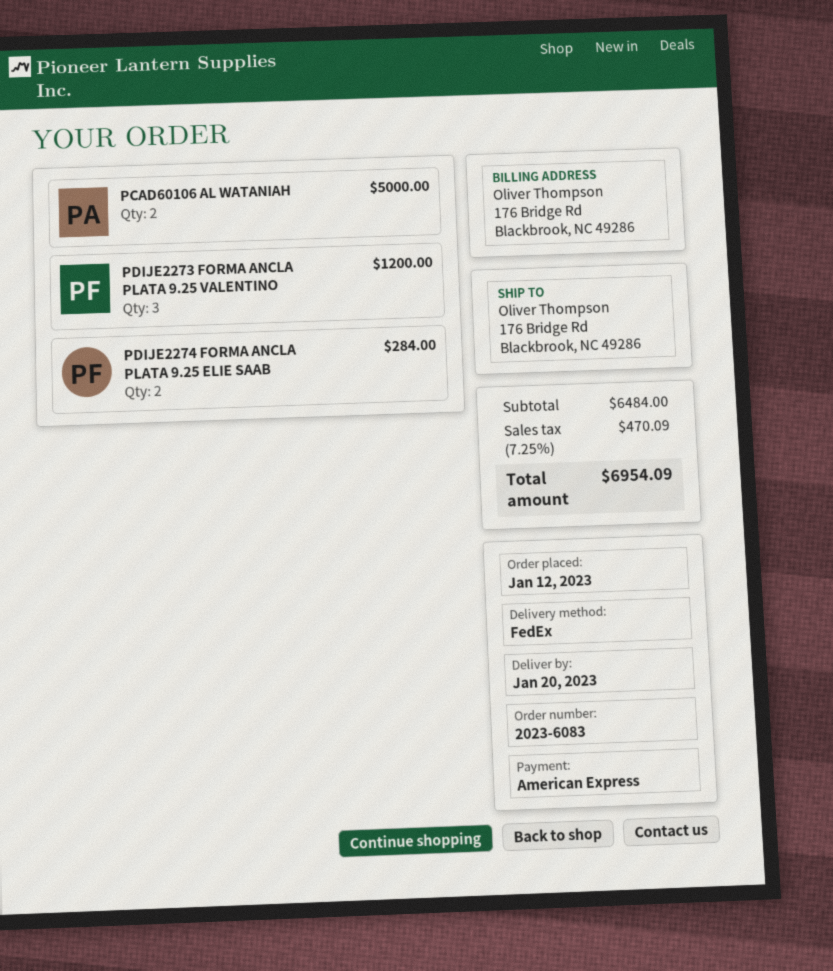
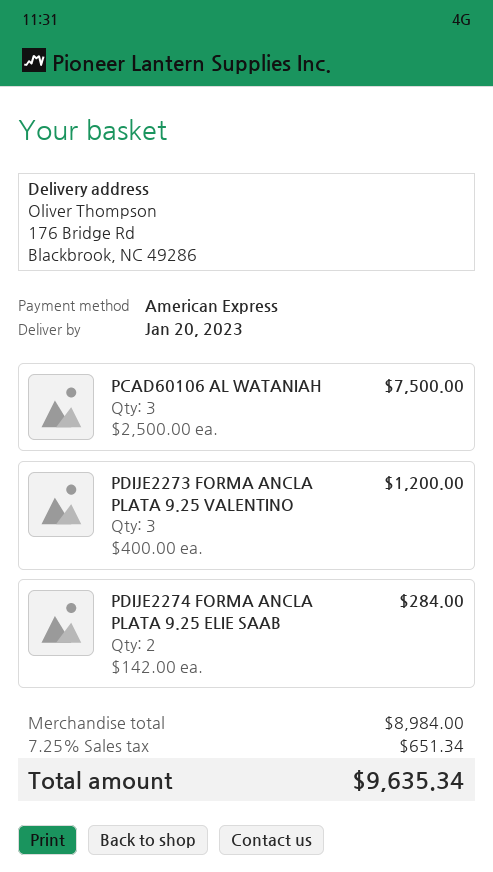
PCAD60106 AL WATANIAH: 2 for 5000.00 -> 3 for 7500.00
subtotal: 6484.00 -> 8984.00
tax: 7.25% = 470.09 -> 7.25% = 651.34
total: 6954.09 -> 9635.34

